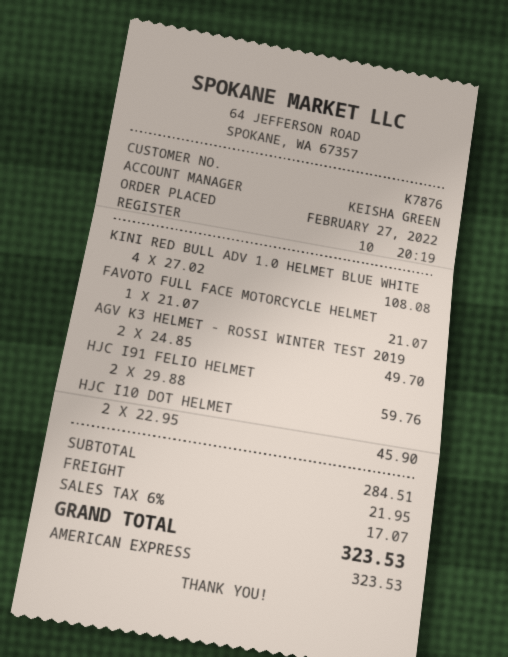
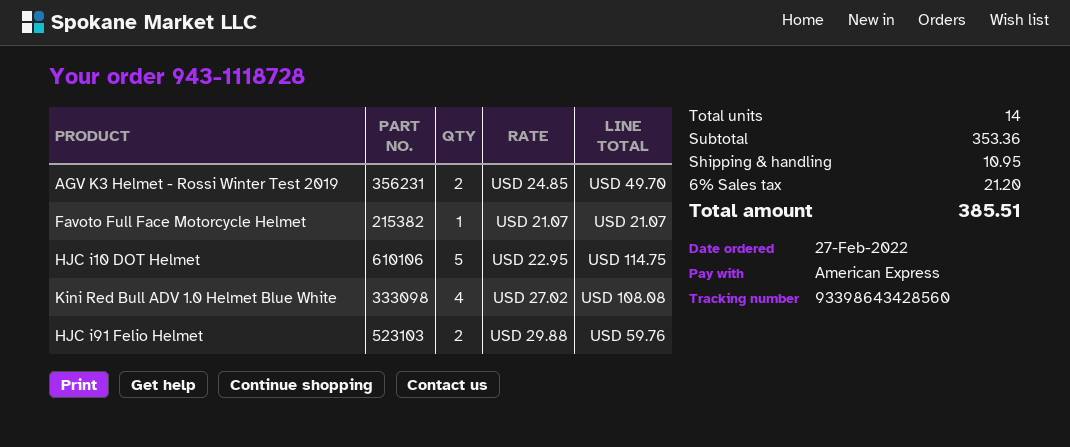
HJC I10 DOT HELMET: 2 x 22.95 = 45.90 -> 5 x 22.95 = 114.75
subtotal: 284.51 -> 353.36
shipping: 21.95 -> 10.95
tax: 6% = 17.07 -> 6% = 21.20
total: 323.53 -> 385.51

